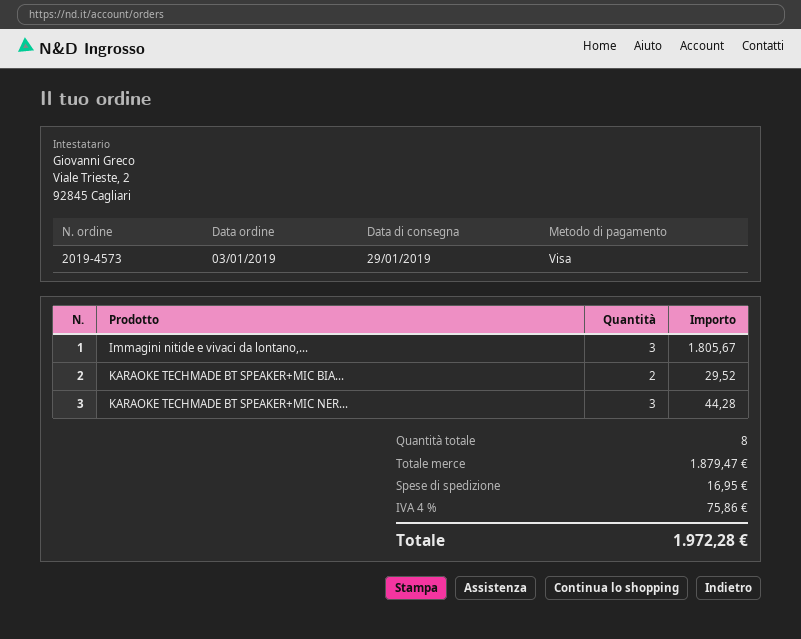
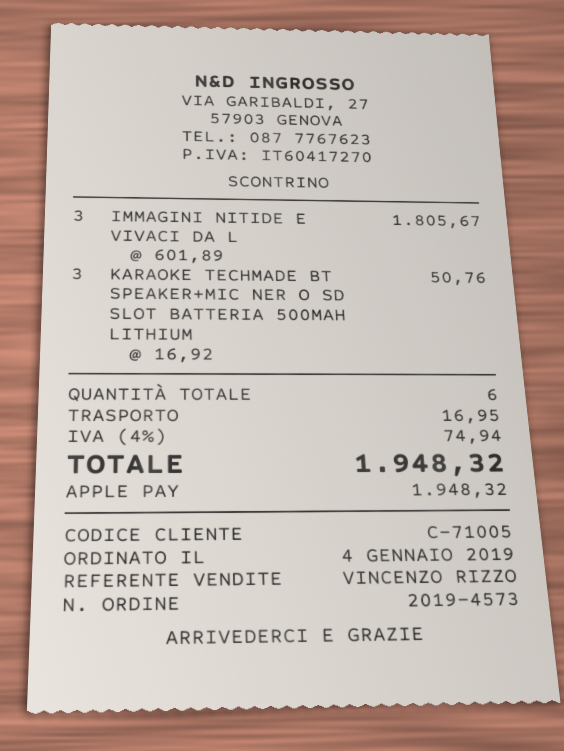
order date: 2019-01-03 -> 2019-01-04
payment method: Visa -> Apple Pay
KARAOKE TECHMADE BT SPEAKER+MIC BIA...: 2 for 29.52 -> none
KARAOKE TECHMADE BT SPEAKER+MIC NER...: 3 for 44.28 -> 3 for 50.76
total quantity: 8 -> 6
tax: 4% = 75.86 -> 4% = 74.94
total: 1972.28 -> 1948.32

